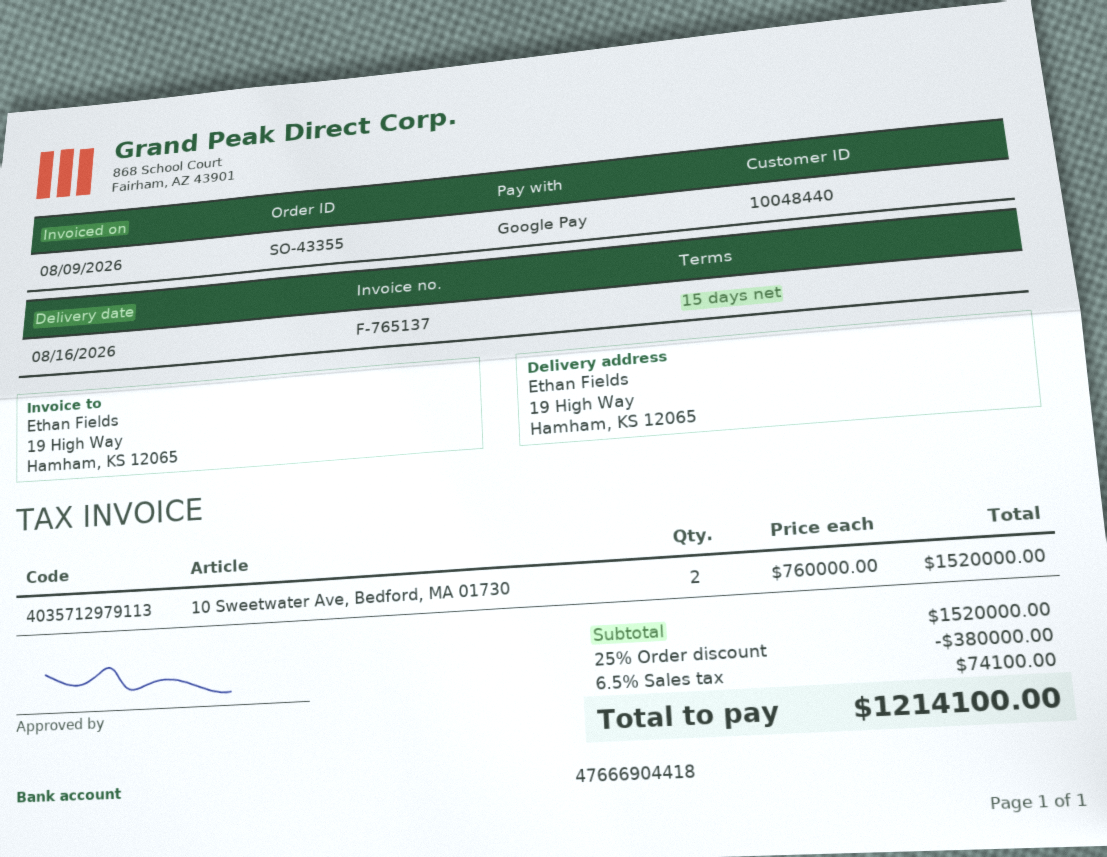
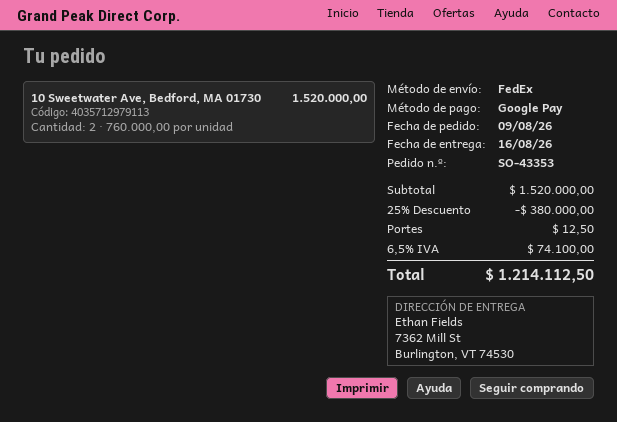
order number: SO-43355 -> SO-43353
ship to: 19 High Way, Hamham, KS 12065 -> 7362 Mill St, Burlington, VT 74530
shipping: none -> 12.50
total: 1214100.00 -> 1214112.50

